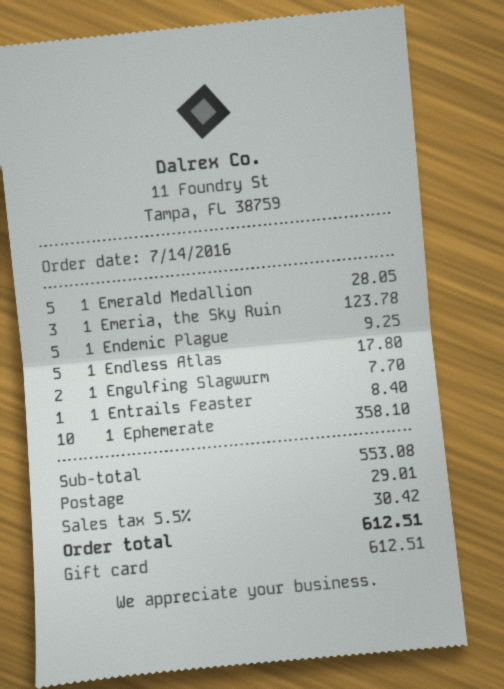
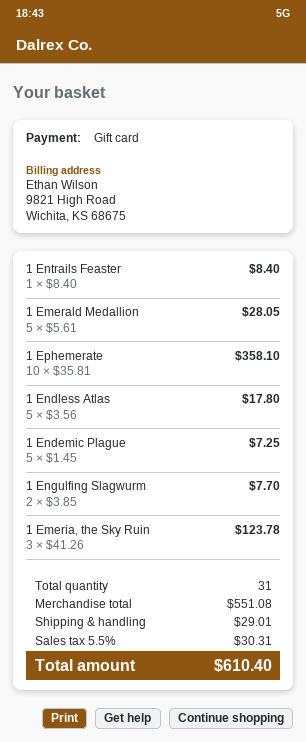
1 Endemic Plague: 5 for 9.25 -> 5 for 7.25
subtotal: 553.08 -> 551.08
tax: 5.5% = 30.42 -> 5.5% = 30.31
total: 612.51 -> 610.40

